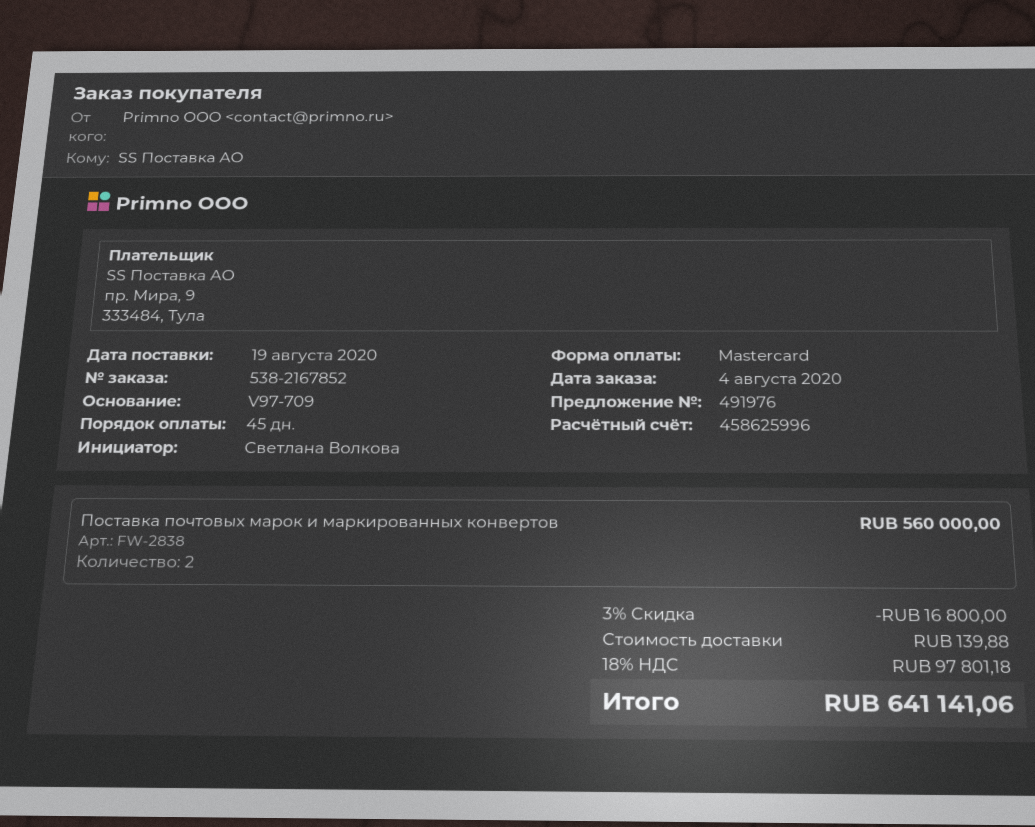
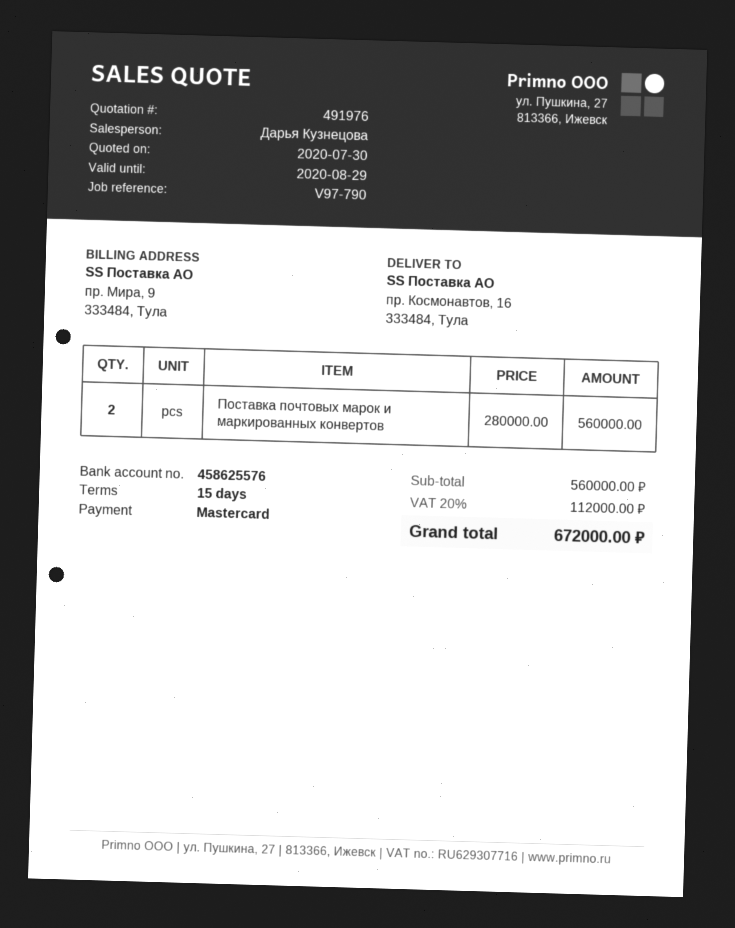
payment terms: 45 days -> 15 days
reference: V97-709 -> V97-790
bank account: 458625996 -> 458625576
discount: 3% = 16800.00 -> none
shipping: 139.88 -> none
tax: 18% = 97801.18 -> 20% = 112000.00
total: 641141.06 -> 672000.00

